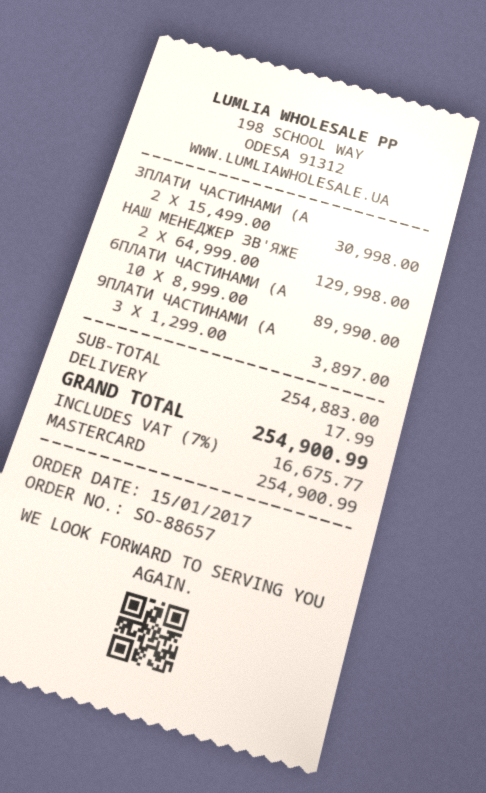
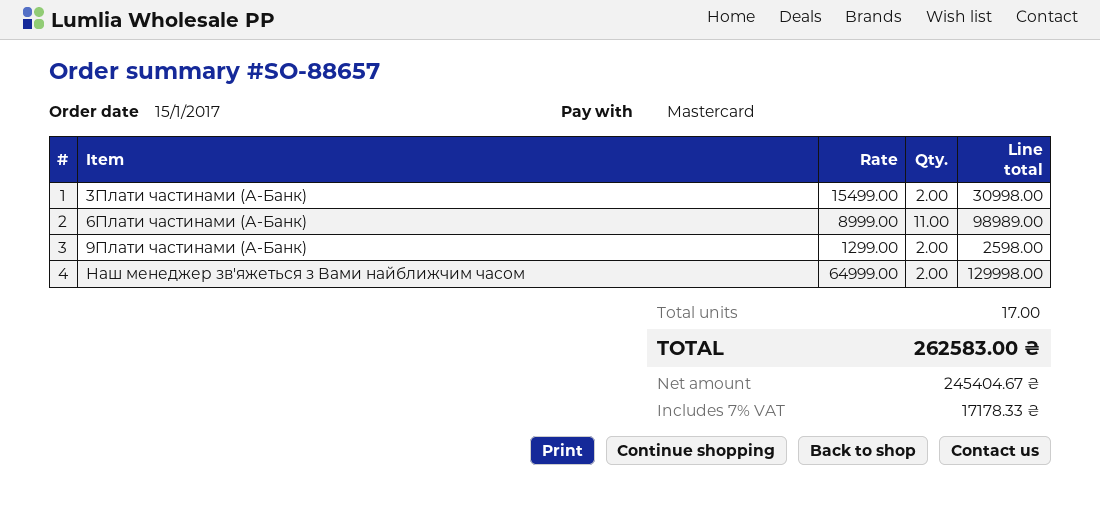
6ПЛАТИ ЧАСТИНАМИ (А: 10 x 8999.00 = 89990.00 -> 11 x 8999.00 = 98989.00
9ПЛАТИ ЧАСТИНАМИ (А: 3 x 1299.00 = 3897.00 -> 2 x 1299.00 = 2598.00
shipping: 17.99 -> none
tax: 7% = 16675.77 -> 7% = 17178.33
total: 254900.99 -> 262583.00

